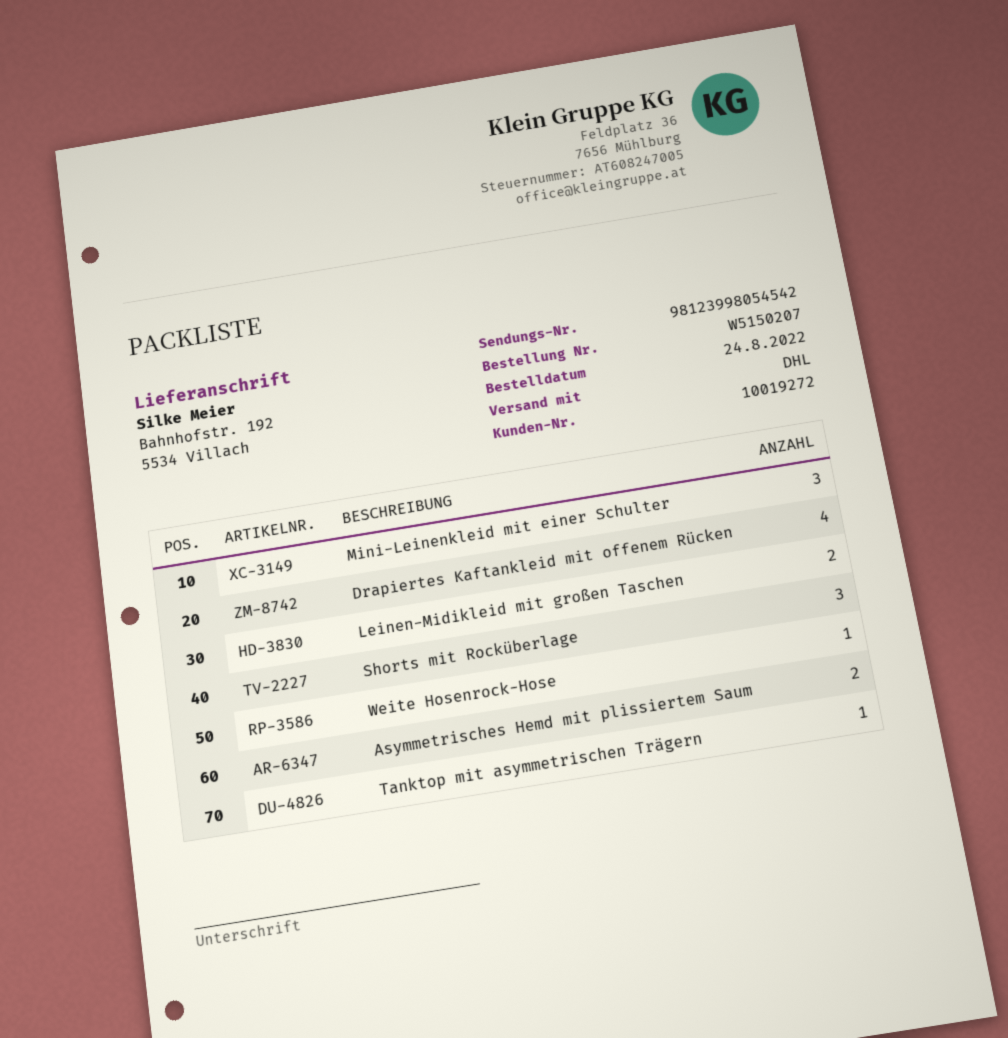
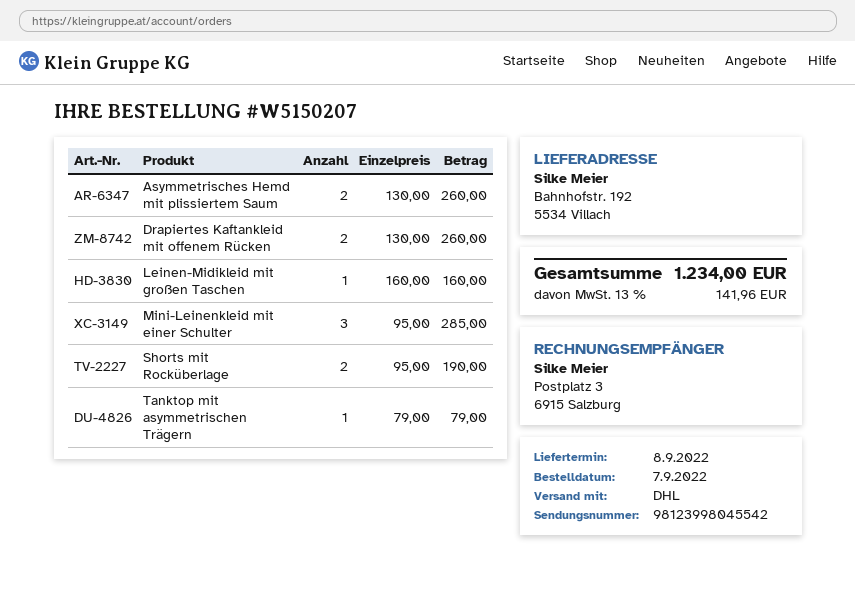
order date: 2022-08-24 -> 2022-09-07
tracking number: 98123998054542 -> 98123998045542
Drapiertes Kaftankleid mit offenem Rücken: 4 -> 2
Leinen-Midikleid mit großen Taschen: 2 -> 1
Shorts mit Rocküberlage: 3 -> 2
Weite Hosenrock-Hose: 1 -> none

